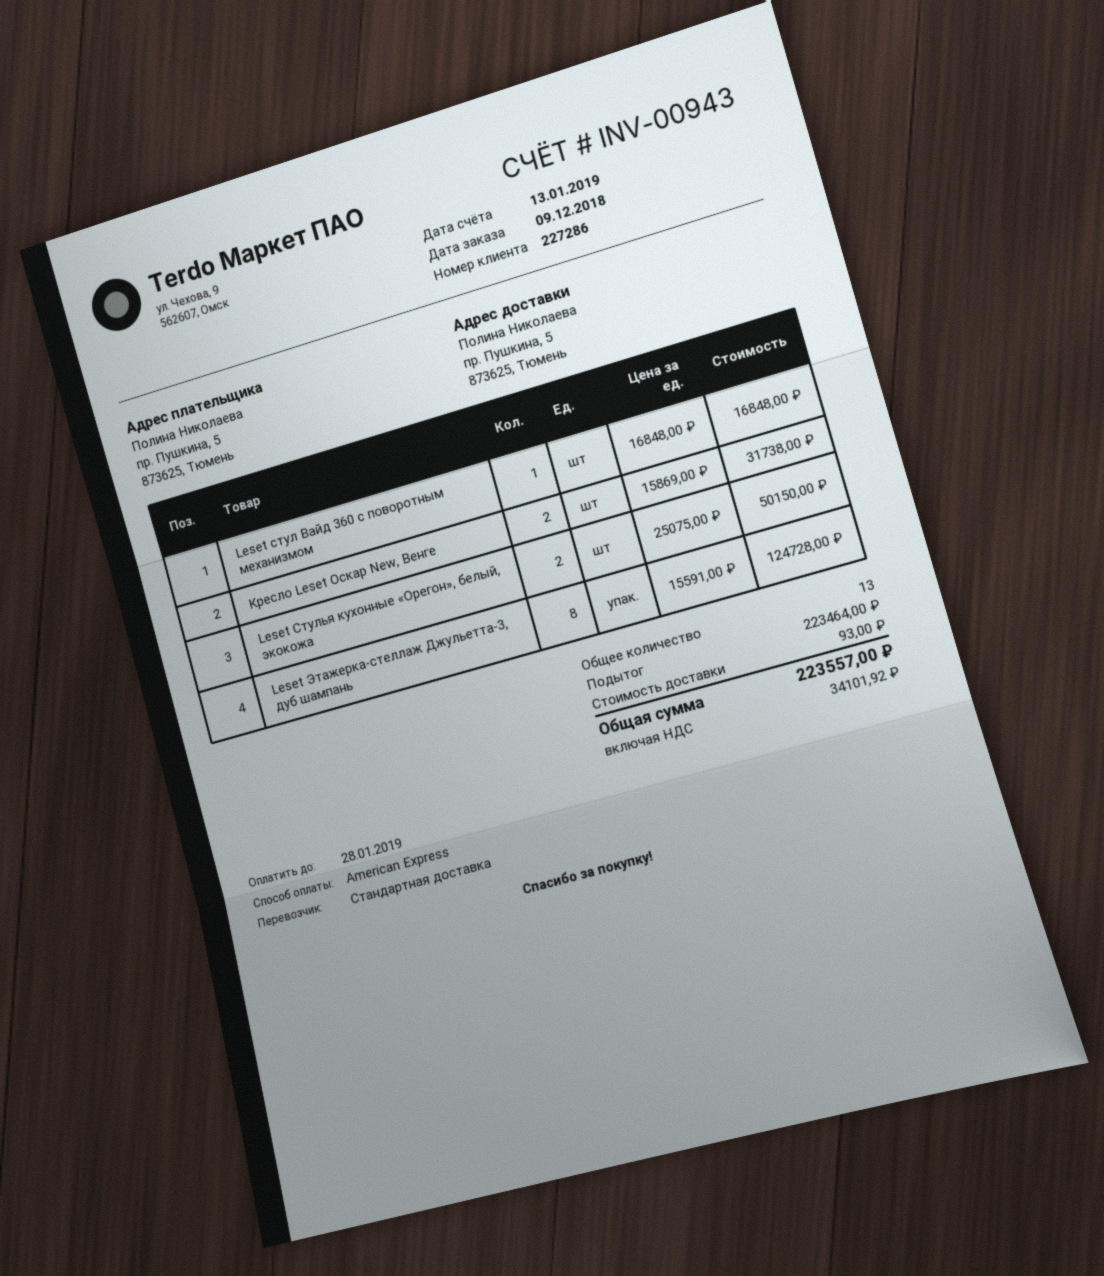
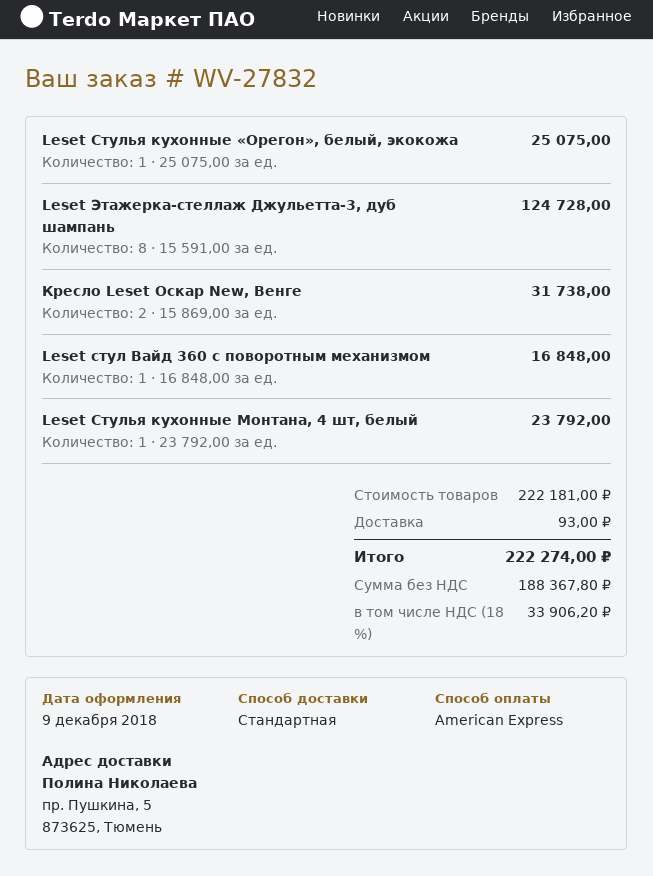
Leset Стулья кухонные «Орегон», белый, экокожа: 2 x 25075.00 = 50150.00 -> 1 x 25075.00 = 25075.00
Leset Стулья кухонные Монтана, 4 шт, белый: none -> 1 x 23792.00 = 23792.00
subtotal: 223464.00 -> 222181.00
tax: 34101.92 -> 33906.20
total: 223557.00 -> 222274.00

